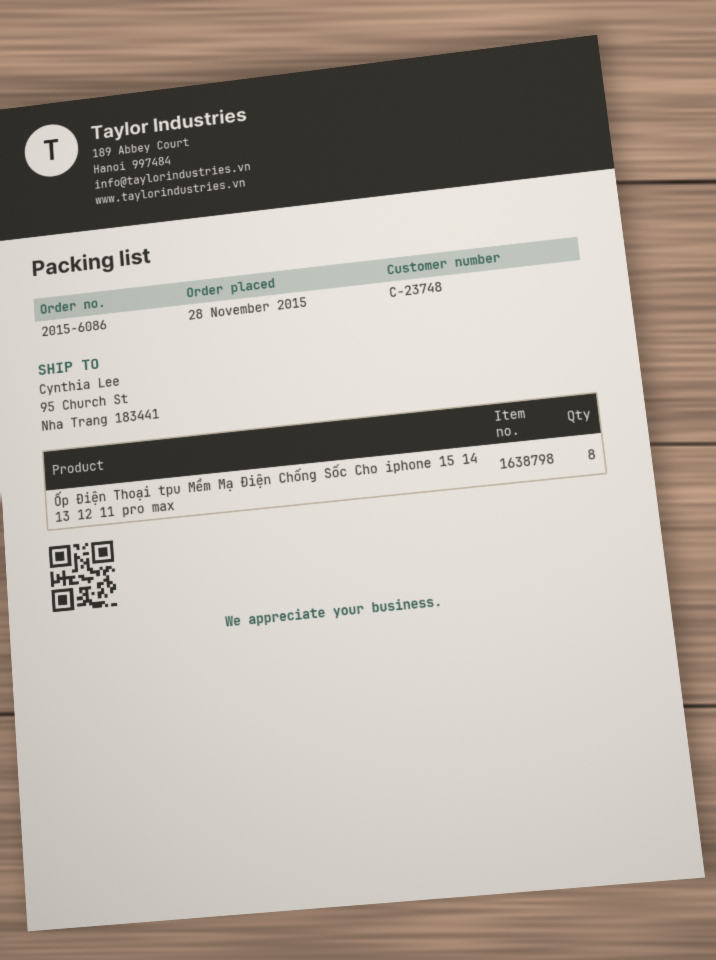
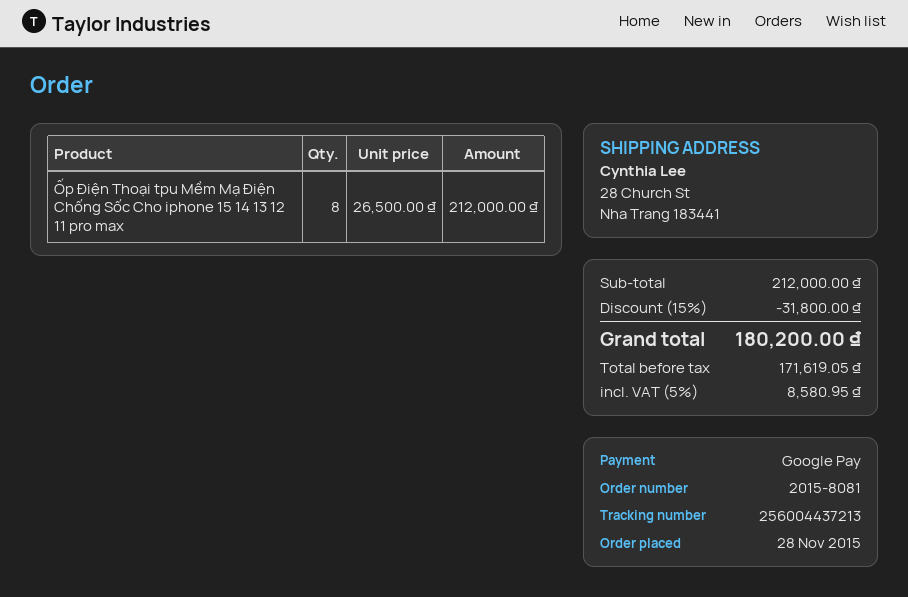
order number: 2015-6086 -> 2015-8081
ship to: 95 Church St, Nha Trang 183441 -> 28 Church St, Nha Trang 183441

